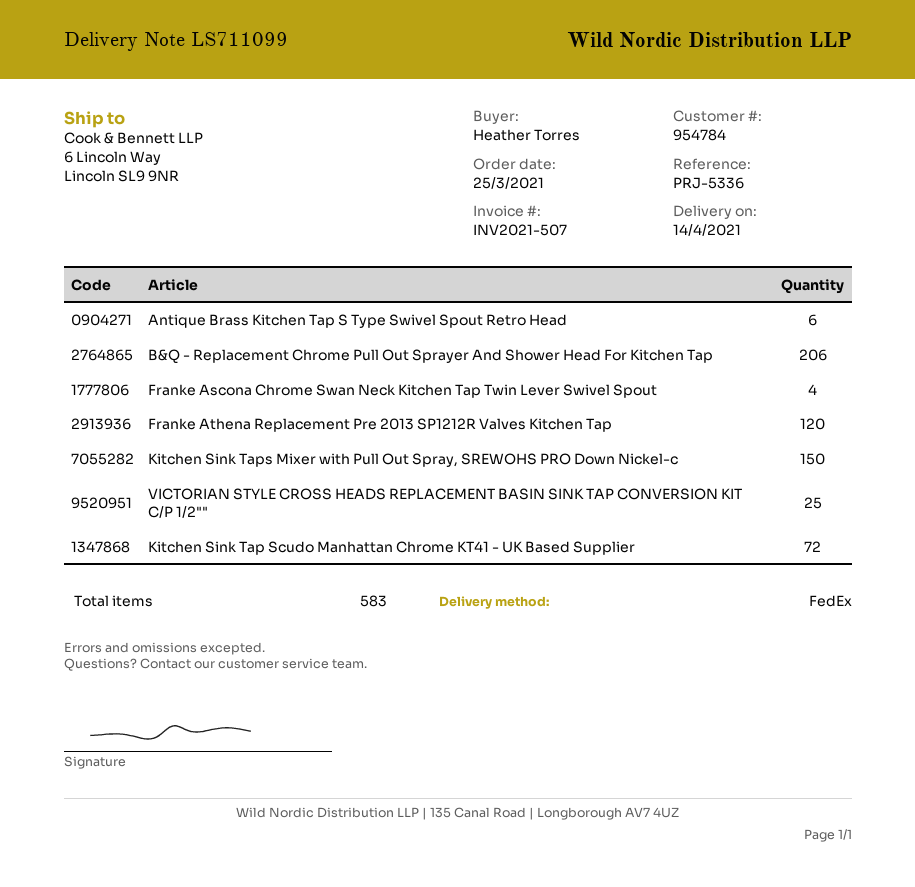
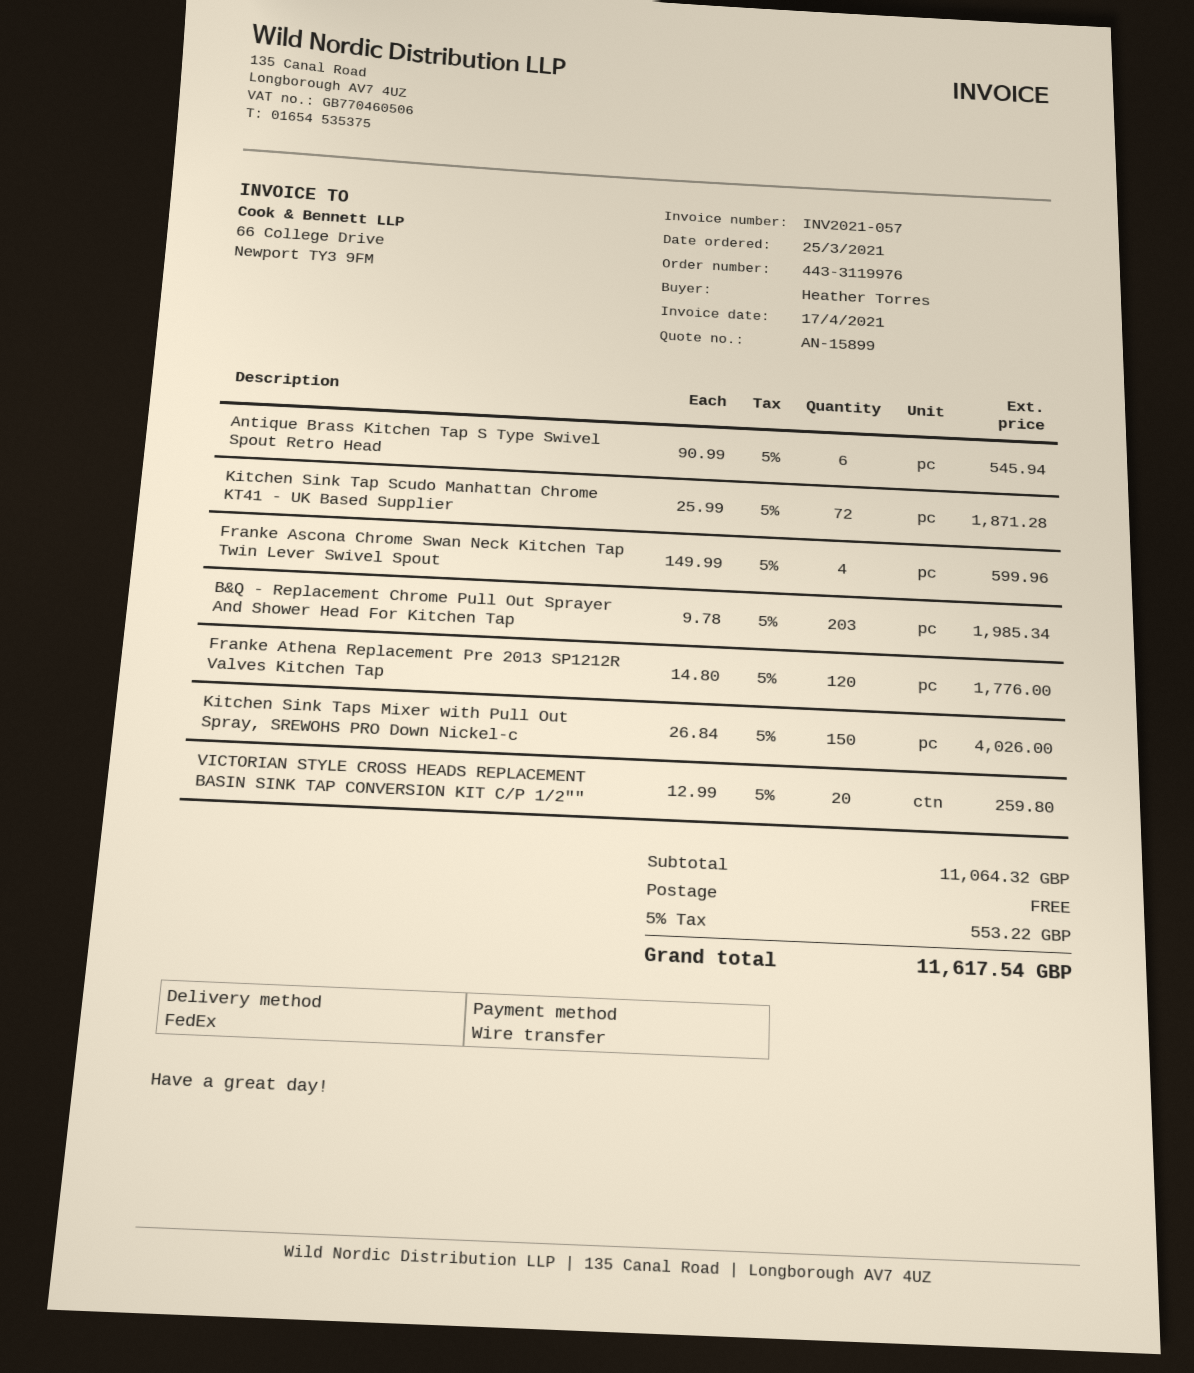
invoice number: INV2021-507 -> INV2021-057
B&Q - Replacement Chrome Pull Out Sprayer And Shower Head For Kitchen Tap: 206 -> 203
VICTORIAN STYLE CROSS HEADS REPLACEMENT BASIN SINK TAP CONVERSION KIT C/P 1/2"": 25 -> 20

